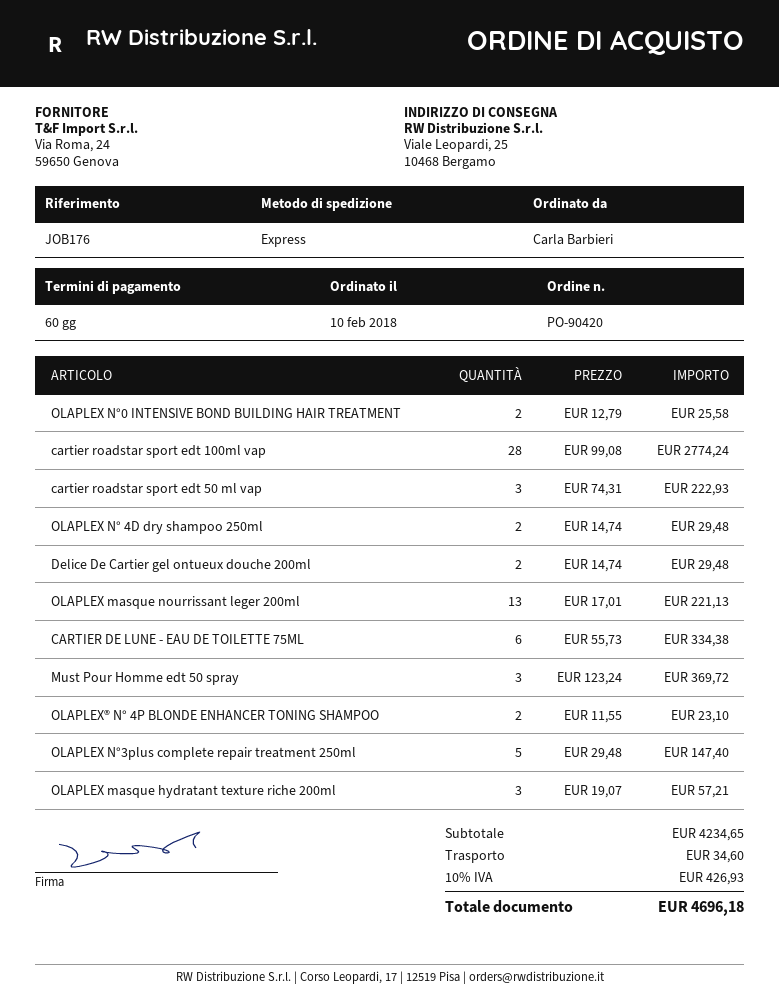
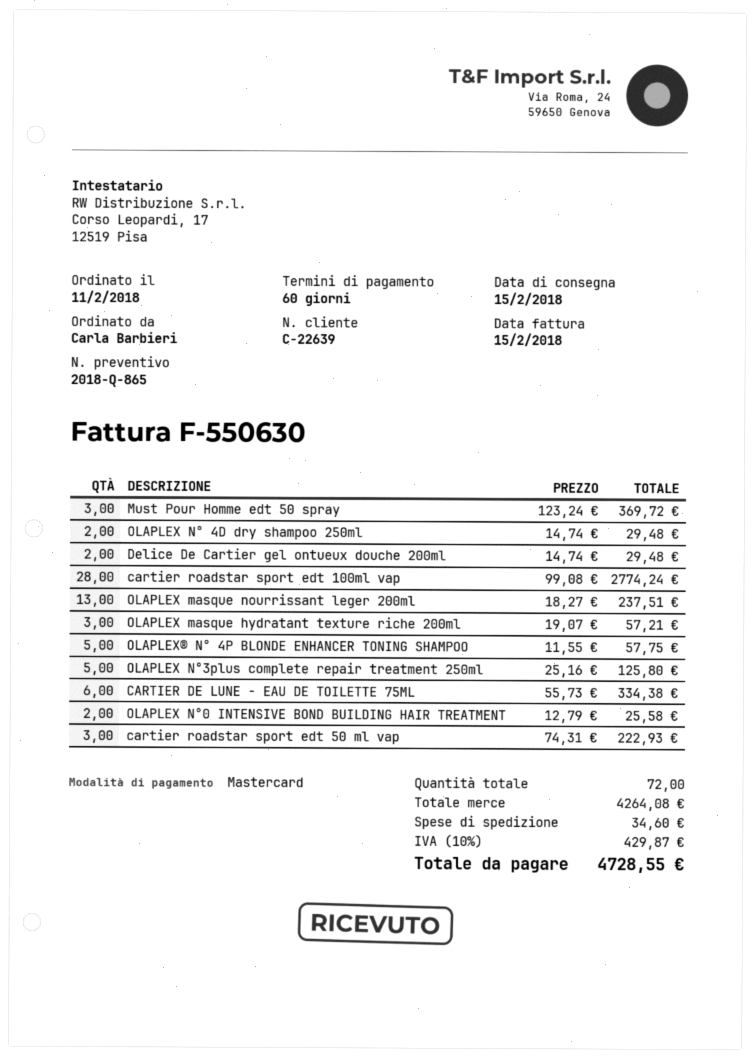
order date: 2018-02-10 -> 2018-02-11
OLAPLEX masque nourrissant leger 200ml: 13 x 17.01 = 221.13 -> 13 x 18.27 = 237.51
OLAPLEX® N° 4P BLONDE ENHANCER TONING SHAMPOO: 2 x 11.55 = 23.10 -> 5 x 11.55 = 57.75
OLAPLEX N°3plus complete repair treatment 250ml: 5 x 29.48 = 147.40 -> 5 x 25.16 = 125.80
subtotal: 4234.65 -> 4264.08
tax: 10% = 426.93 -> 10% = 429.87
total: 4696.18 -> 4728.55

